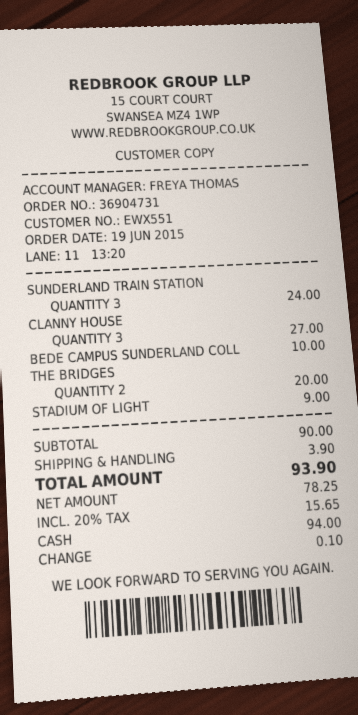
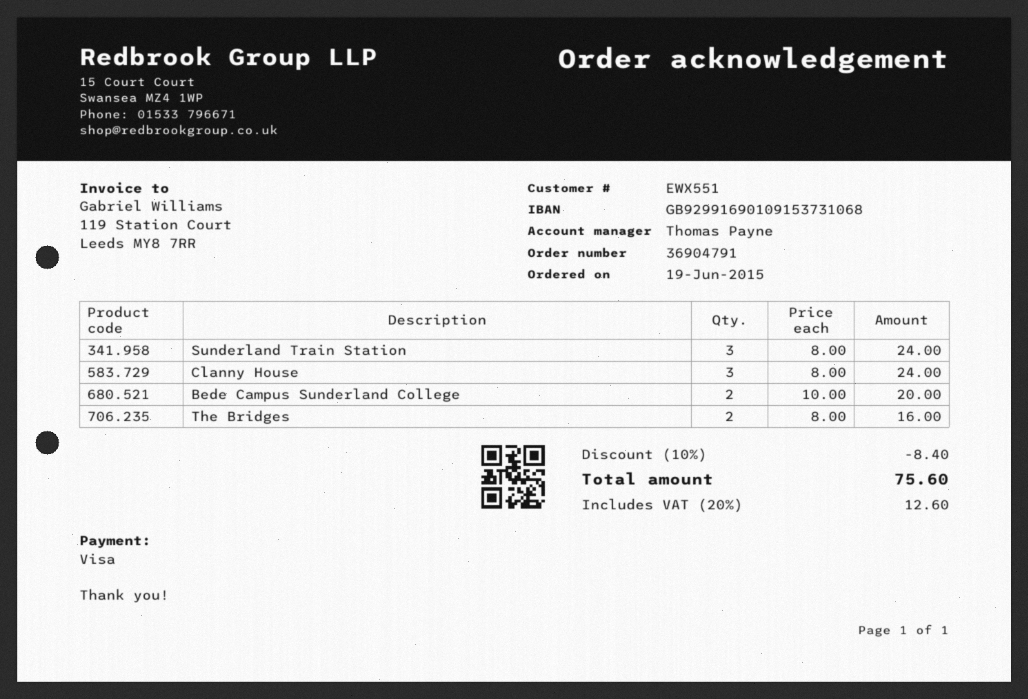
order number: 36904731 -> 36904791
sales rep: FREYA THOMAS -> Thomas Payne
payment method: cash -> Visa
CLANNY HOUSE: 3 for 27.00 -> 3 for 24.00
BEDE CAMPUS SUNDERLAND COLL: 1 for 10.00 -> 2 for 20.00
THE BRIDGES: 2 for 20.00 -> 2 for 16.00
STADIUM OF LIGHT: 1 for 9.00 -> none
discount: none -> 10% = 8.40
shipping: 3.90 -> none
tax: 20% = 15.65 -> 20% = 12.60
total: 93.90 -> 75.60

